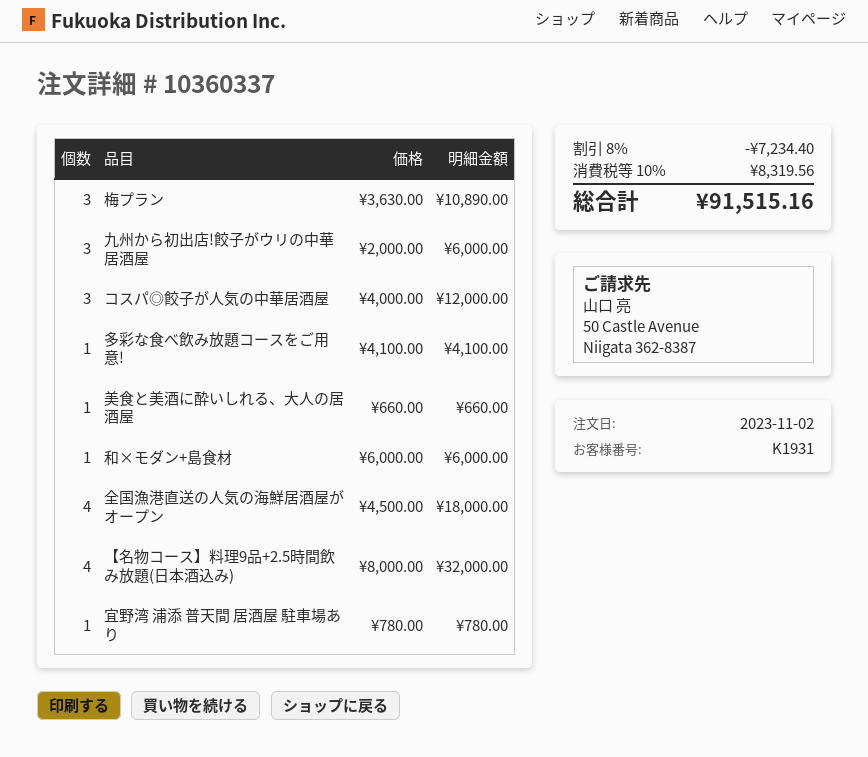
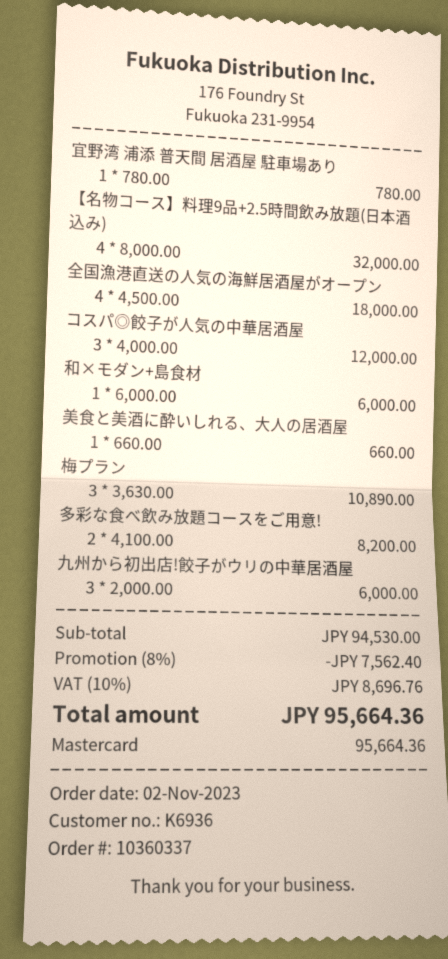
customer number: K1931 -> K6936
多彩な食べ飲み放題コースをご用意!: 1 x 4100.00 = 4100.00 -> 2 x 4100.00 = 8200.00
discount: 8% = 7234.40 -> 8% = 7562.40
tax: 10% = 8319.56 -> 10% = 8696.76
total: 91515.16 -> 95664.36

